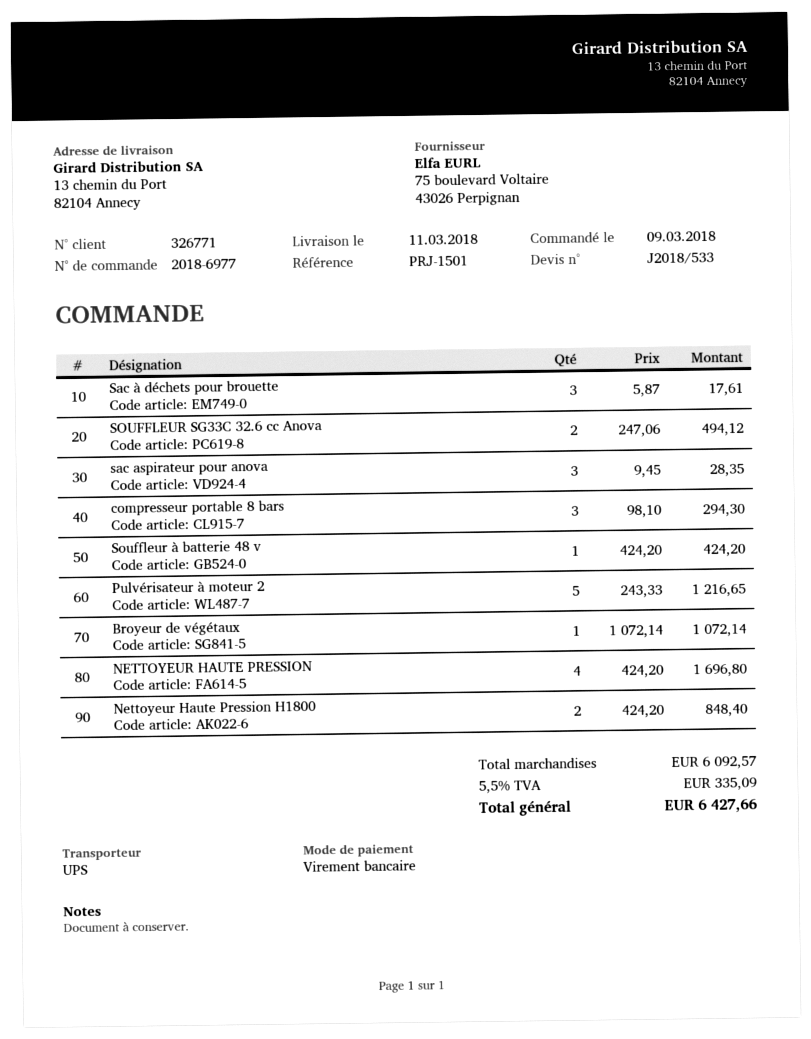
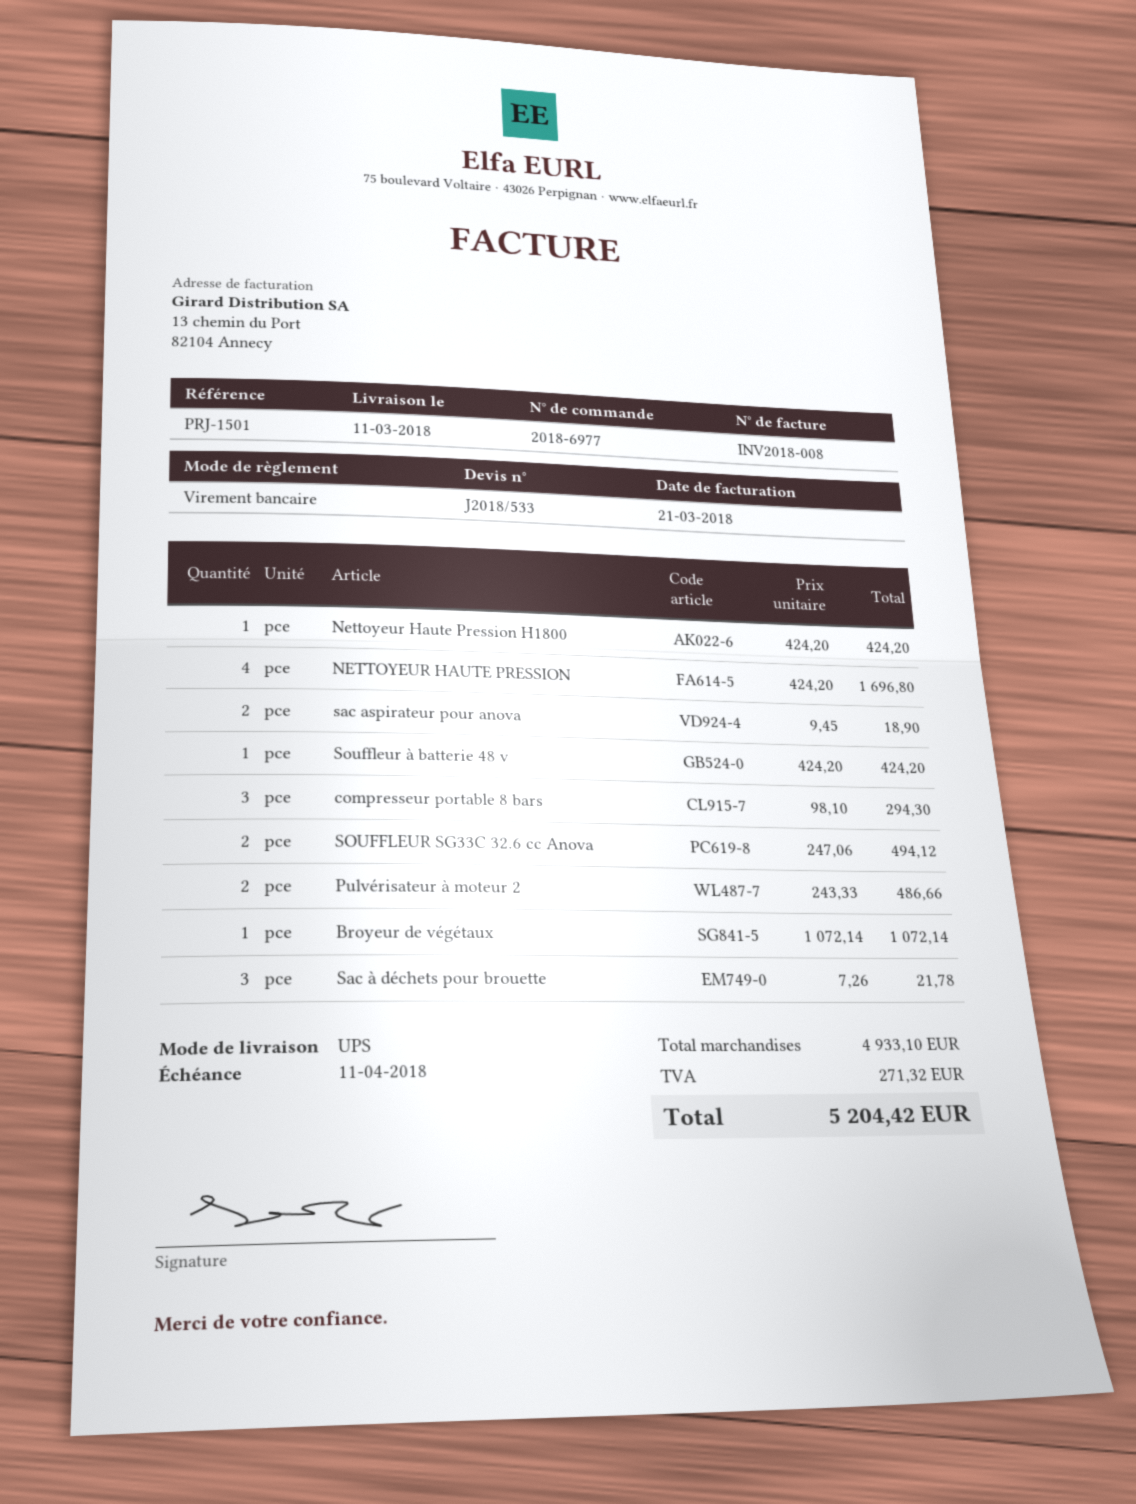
Sac à déchets pour brouette: 3 x 5.87 = 17.61 -> 3 x 7.26 = 21.78
sac aspirateur pour anova: 3 x 9.45 = 28.35 -> 2 x 9.45 = 18.90
Pulvérisateur à moteur 2: 5 x 243.33 = 1216.65 -> 2 x 243.33 = 486.66
Nettoyeur Haute Pression H1800: 2 x 424.20 = 848.40 -> 1 x 424.20 = 424.20
subtotal: 6092.57 -> 4933.10
tax: 335.09 -> 271.32
total: 6427.66 -> 5204.42

